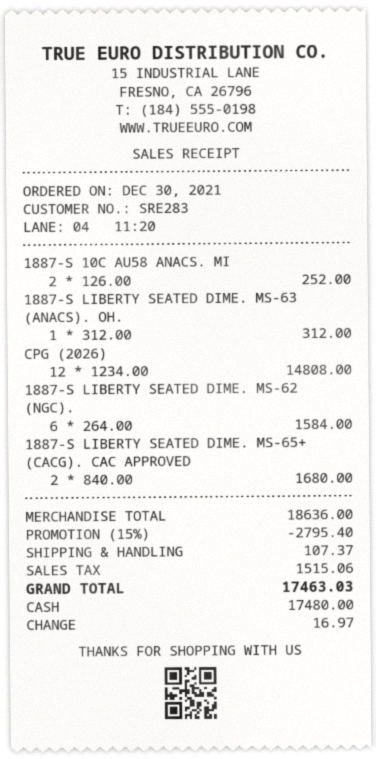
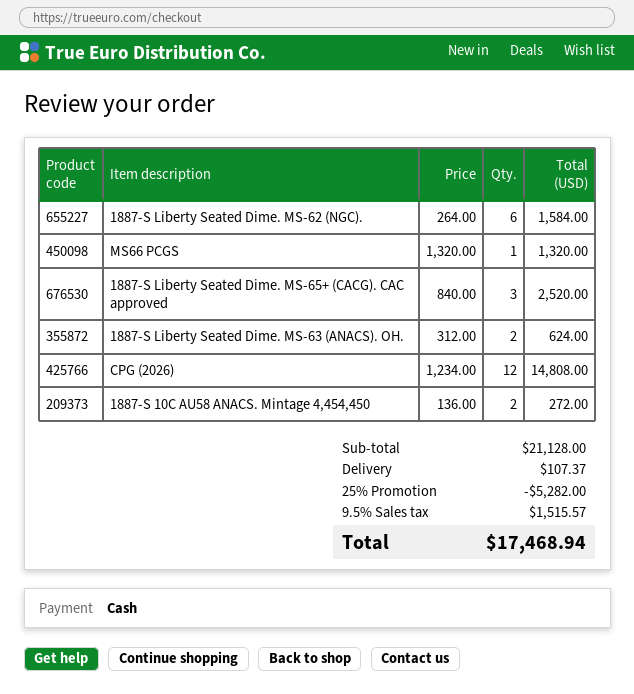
1887-S 10C AU58 ANACS. MI: 2 x 126.00 = 252.00 -> 2 x 136.00 = 272.00
1887-S LIBERTY SEATED DIME. MS-63 (ANACS). OH.: 1 x 312.00 = 312.00 -> 2 x 312.00 = 624.00
1887-S LIBERTY SEATED DIME. MS-65+ (CACG). CAC APPROVED: 2 x 840.00 = 1680.00 -> 3 x 840.00 = 2520.00
MS66 PCGS: none -> 1 x 1320.00 = 1320.00
subtotal: 18636.00 -> 21128.00
discount: 15% = 2795.40 -> 25% = 5282.00
tax: 1515.06 -> 1515.57
total: 17463.03 -> 17468.94

